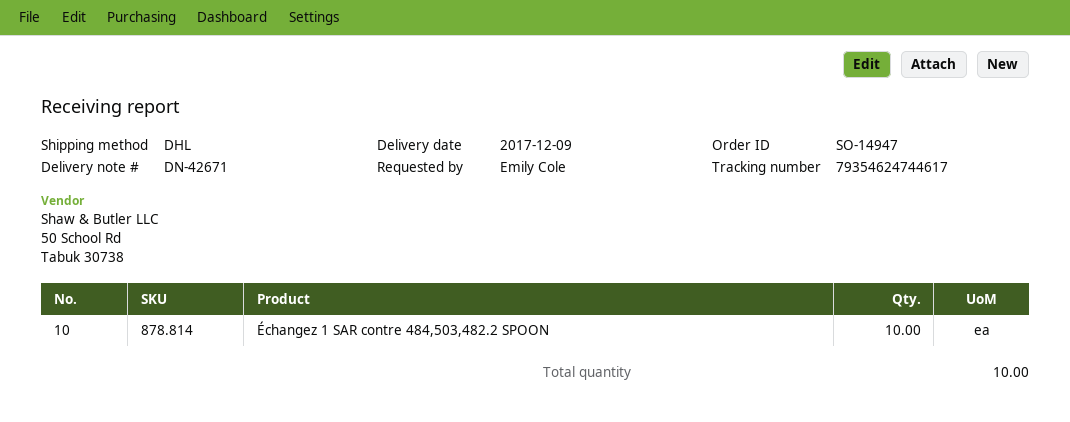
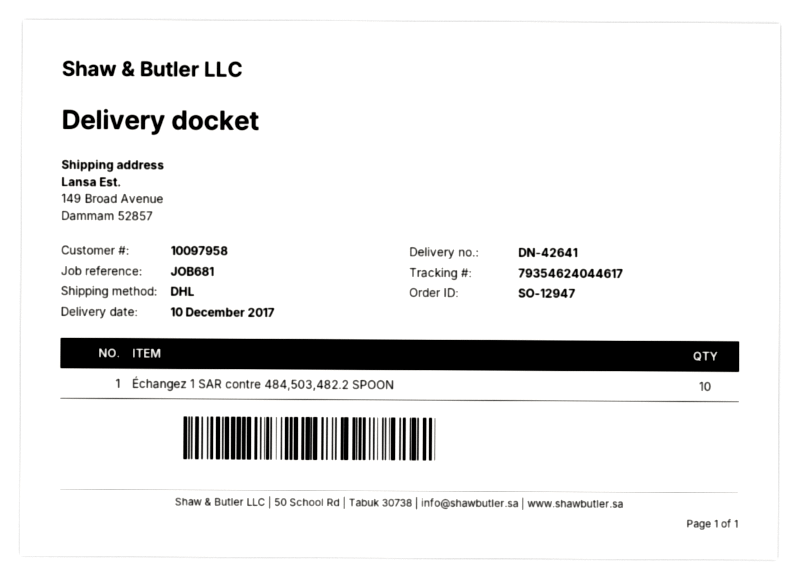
order number: SO-14947 -> SO-12947
delivery note number: DN-42671 -> DN-42641
delivery date: 2017-12-09 -> 2017-12-10
tracking number: 79354624744617 -> 79354624044617

